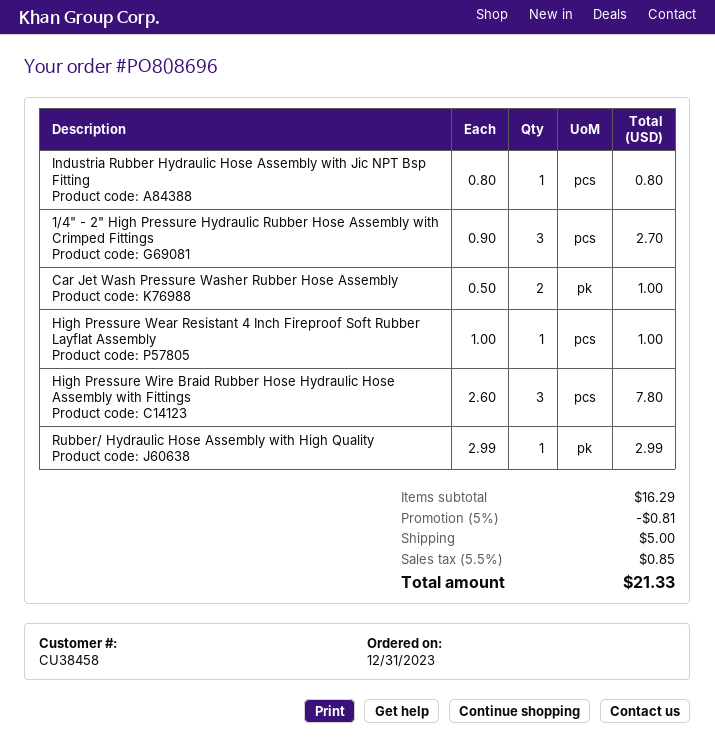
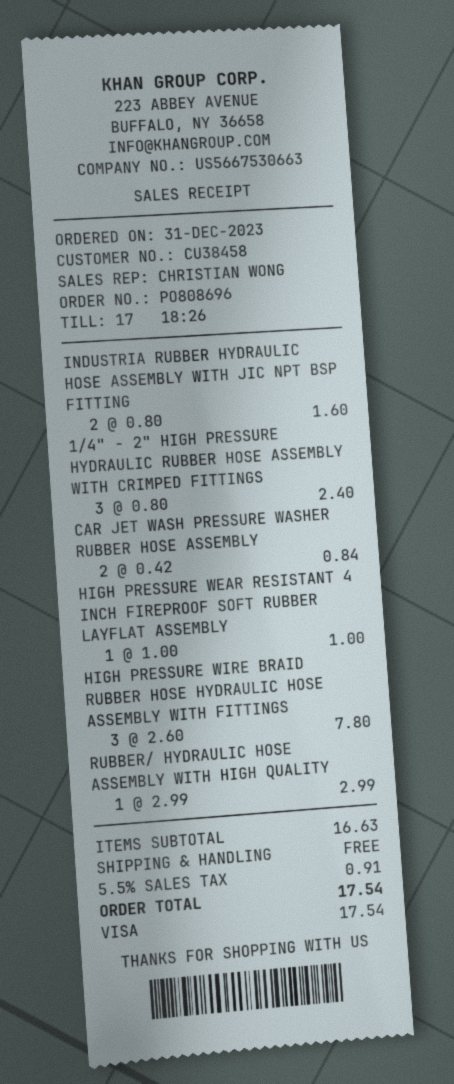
Industria Rubber Hydraulic Hose Assembly with Jic NPT Bsp Fitting: 1 x 0.80 = 0.80 -> 2 x 0.80 = 1.60
1/4" - 2" High Pressure Hydraulic Rubber Hose Assembly with Crimped Fittings: 3 x 0.90 = 2.70 -> 3 x 0.80 = 2.40
Car Jet Wash Pressure Washer Rubber Hose Assembly: 2 x 0.50 = 1.00 -> 2 x 0.42 = 0.84
subtotal: 16.29 -> 16.63
discount: 5% = 0.81 -> none
shipping: 5.00 -> 0.00
tax: 5.5% = 0.85 -> 5.5% = 0.91
total: 21.33 -> 17.54

